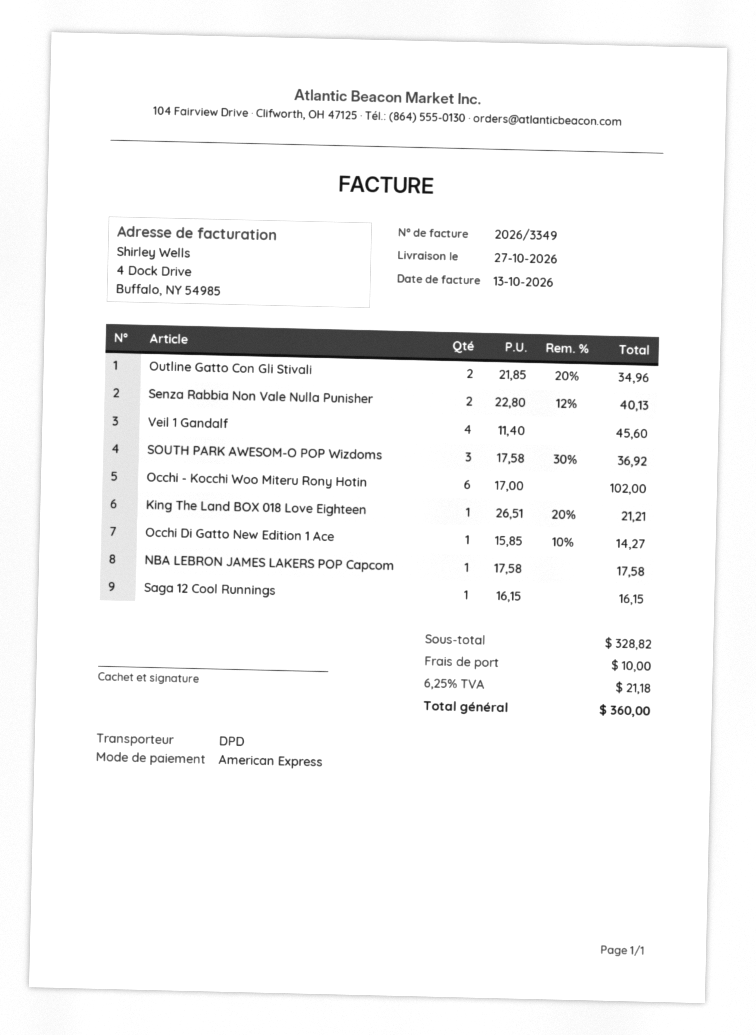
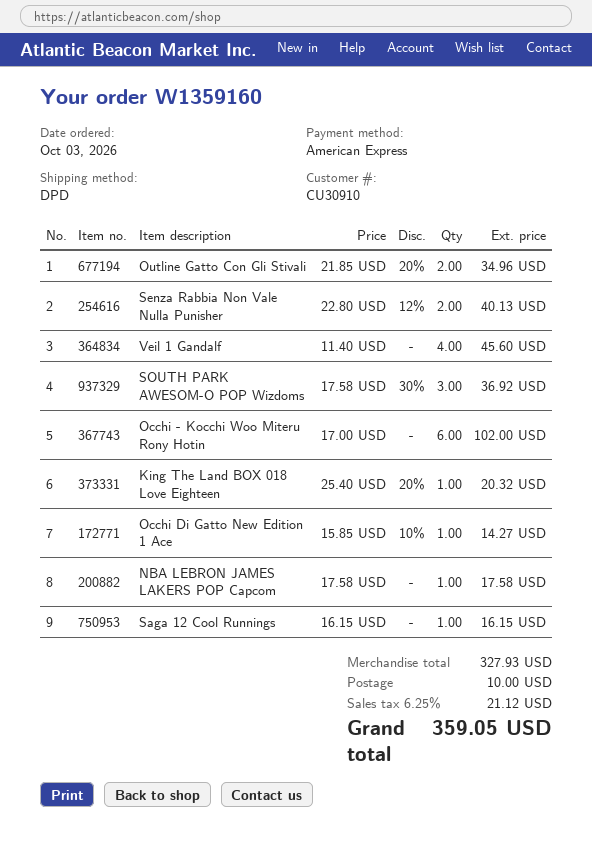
King The Land BOX 018 Love Eighteen: 1 x 26.51 - 20% = 21.21 -> 1 x 25.40 - 20% = 20.32
subtotal: 328.82 -> 327.93
tax: 6.25% = 21.18 -> 6.25% = 21.12
total: 360.00 -> 359.05

